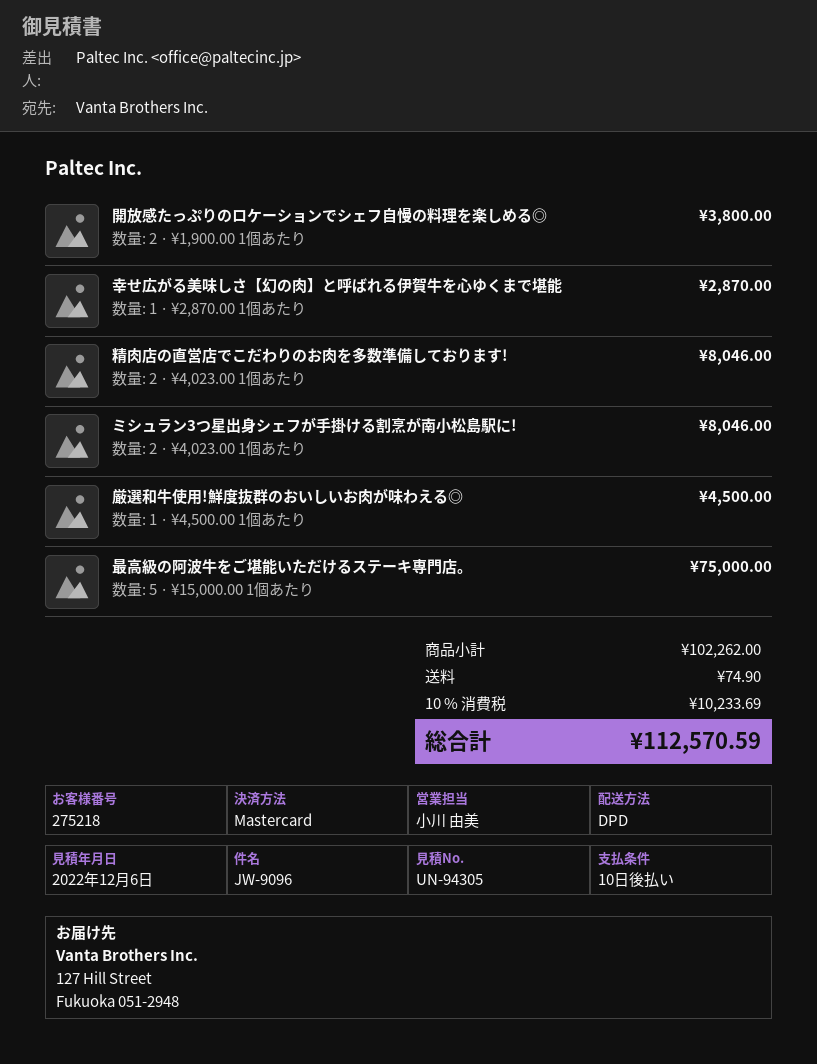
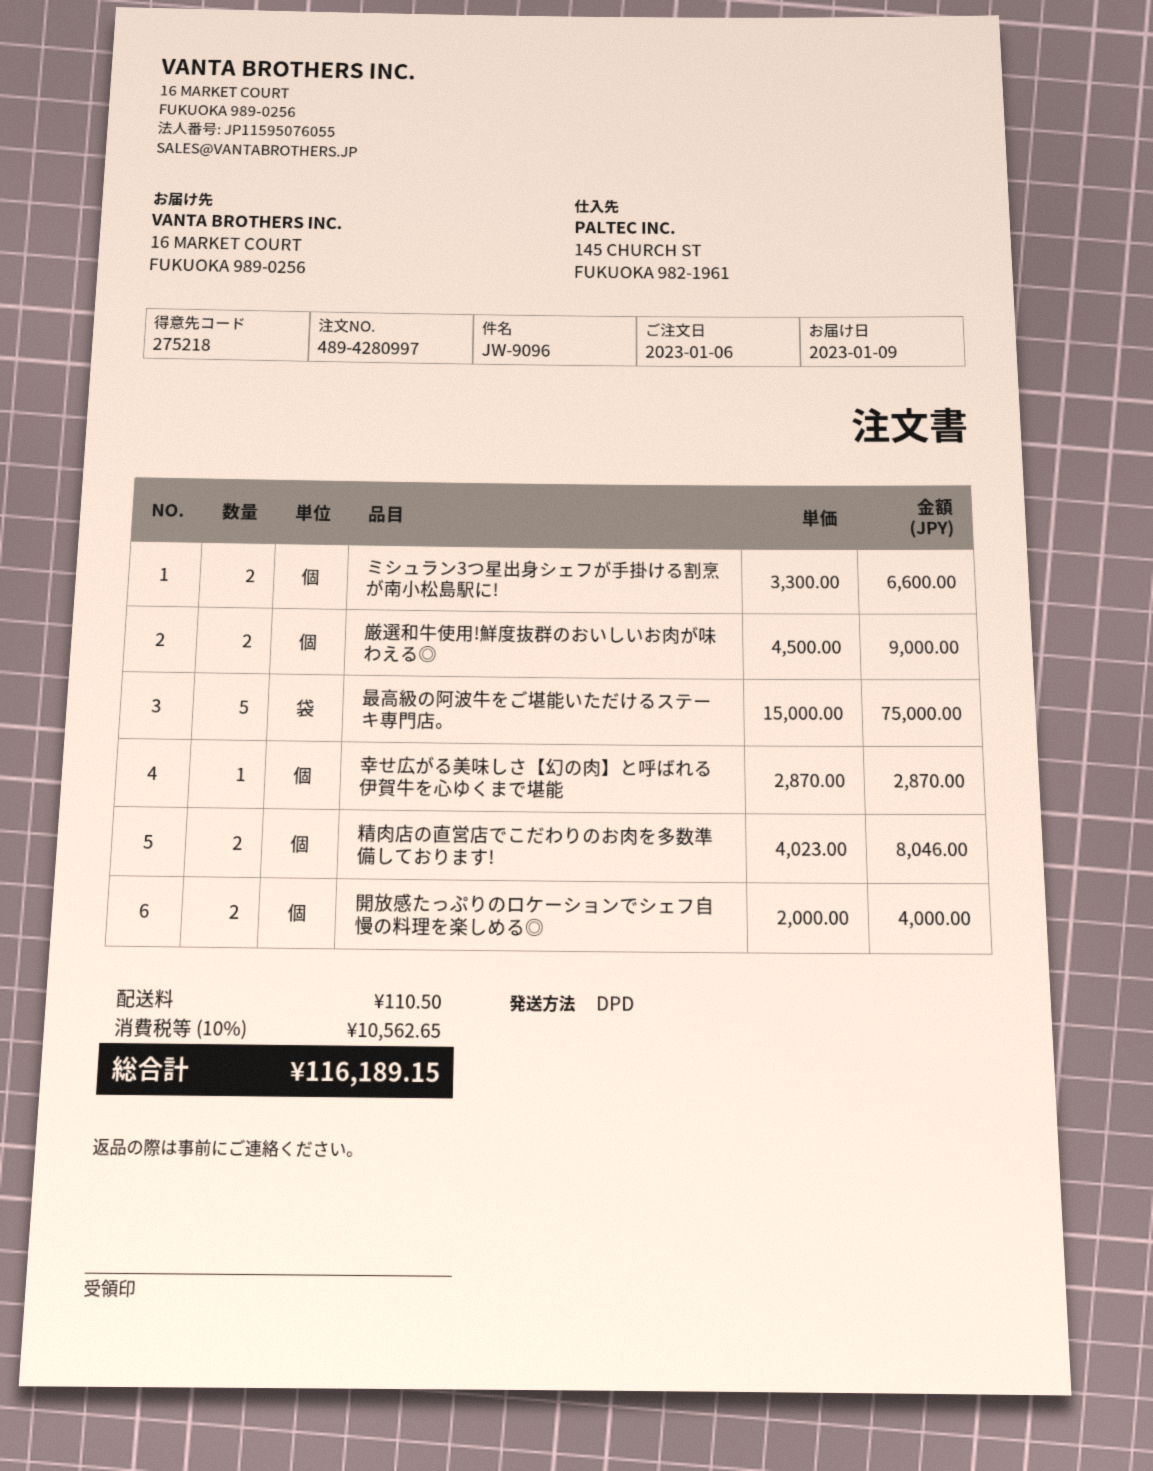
ship to: 127 Hill Street, Fukuoka 051-2948 -> 16 MARKET COURT, FUKUOKA 989-0256
開放感たっぷりのロケーションでシェフ自慢の料理を楽しめる◎: 2 x 1900.00 = 3800.00 -> 2 x 2000.00 = 4000.00
ミシュラン3つ星出身シェフが手掛ける割烹が南小松島駅に!: 2 x 4023.00 = 8046.00 -> 2 x 3300.00 = 6600.00
厳選和牛使用!鮮度抜群のおいしいお肉が味わえる◎: 1 x 4500.00 = 4500.00 -> 2 x 4500.00 = 9000.00
shipping: 74.90 -> 110.50
tax: 10% = 10233.69 -> 10% = 10562.65
total: 112570.59 -> 116189.15

